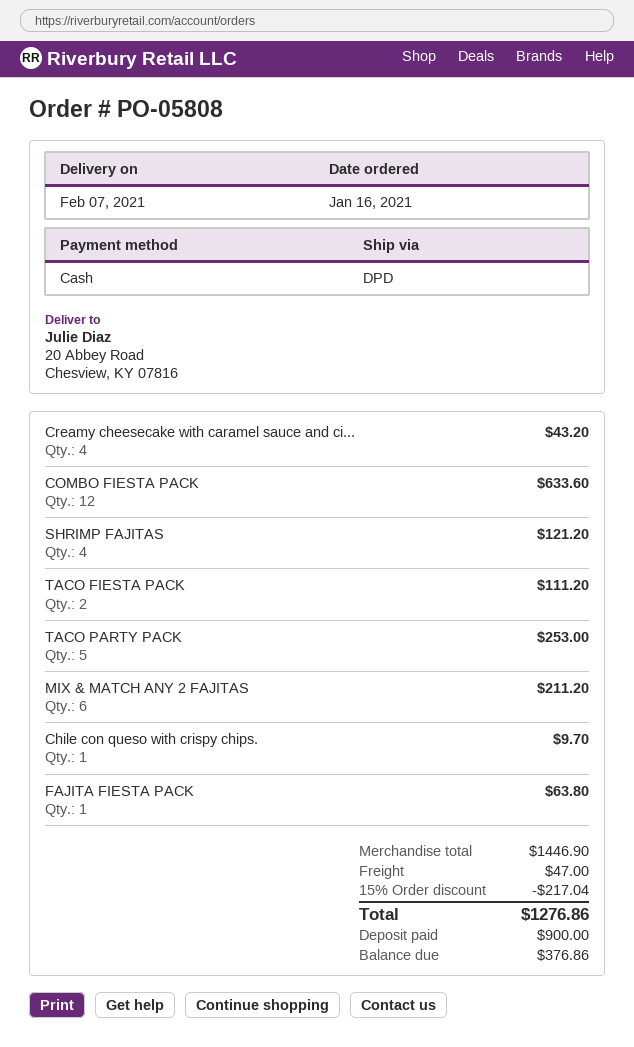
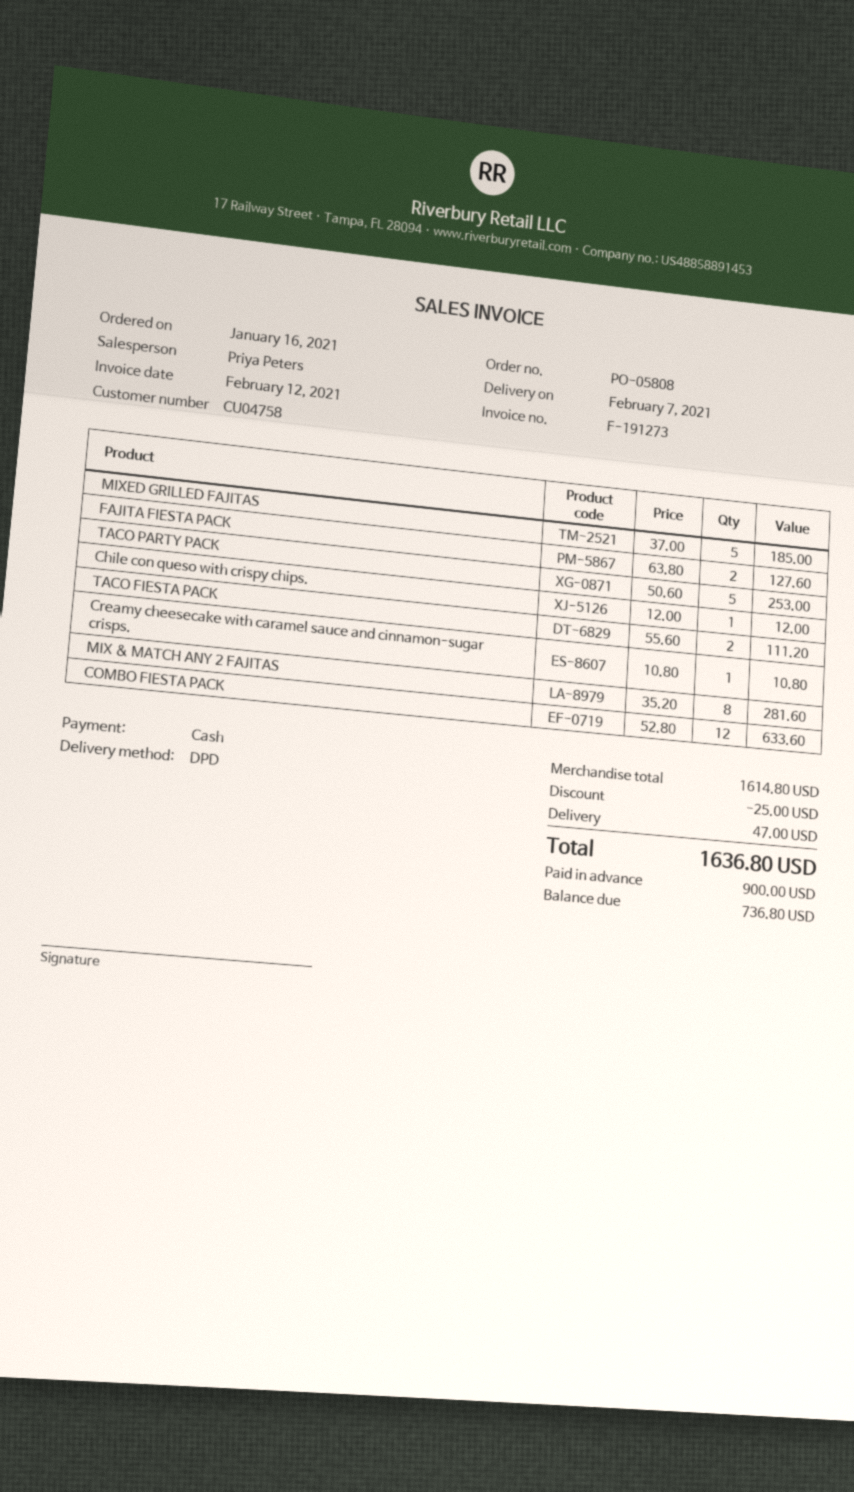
Creamy cheesecake with caramel sauce and ci...: 4 for 43.20 -> 1 for 10.80
SHRIMP FAJITAS: 4 for 121.20 -> none
MIX & MATCH ANY 2 FAJITAS: 6 for 211.20 -> 8 for 281.60
Chile con queso with crispy chips.: 1 for 9.70 -> 1 for 12.00
FAJITA FIESTA PACK: 1 for 63.80 -> 2 for 127.60
MIXED GRILLED FAJITAS: none -> 5 for 185.00
subtotal: 1446.90 -> 1614.80
discount: 217.04 -> 25.00
total: 1276.86 -> 1636.80
balance: 376.86 -> 736.80

